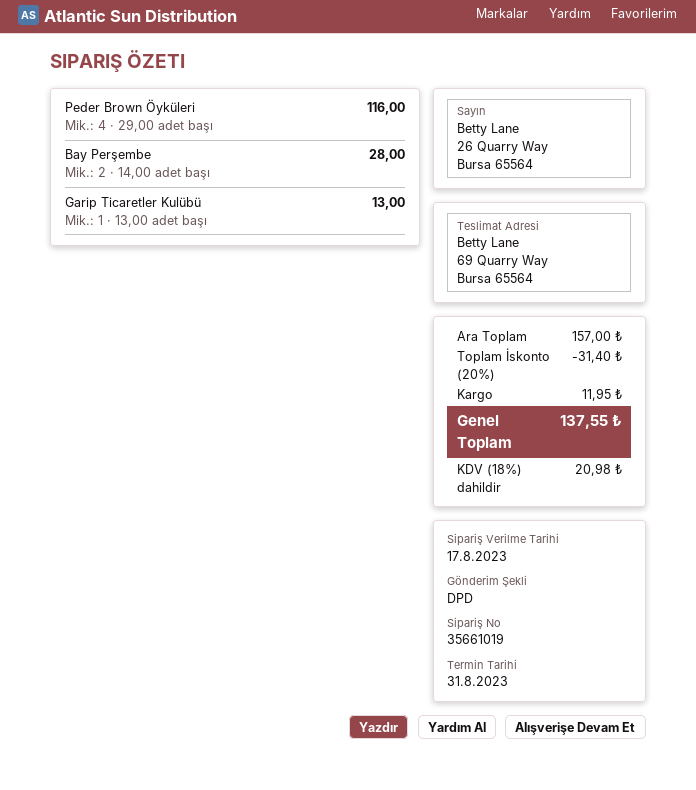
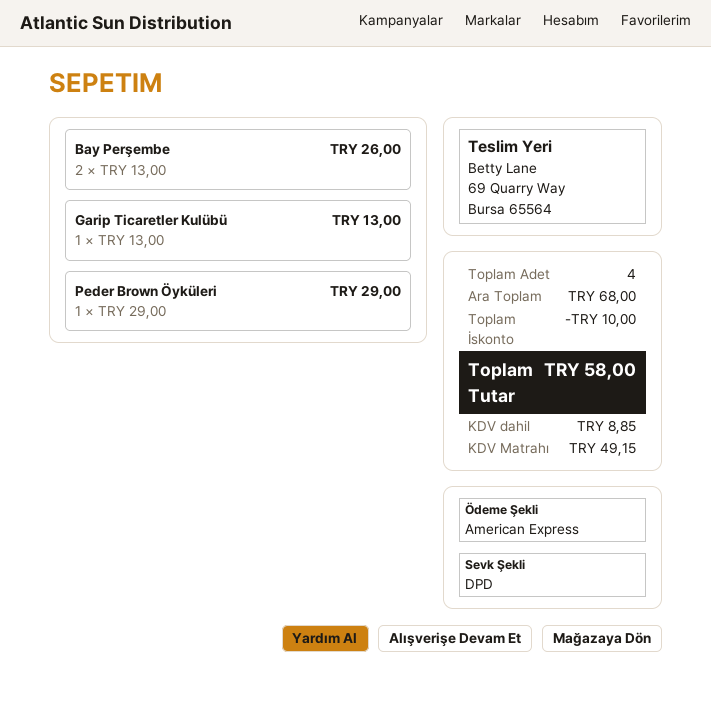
Peder Brown Öyküleri: 4 x 29.00 = 116.00 -> 1 x 29.00 = 29.00
Bay Perşembe: 2 x 14.00 = 28.00 -> 2 x 13.00 = 26.00
subtotal: 157.00 -> 68.00
discount: 31.40 -> 10.00
shipping: 11.95 -> none
tax: 20.98 -> 8.85
total: 137.55 -> 58.00

